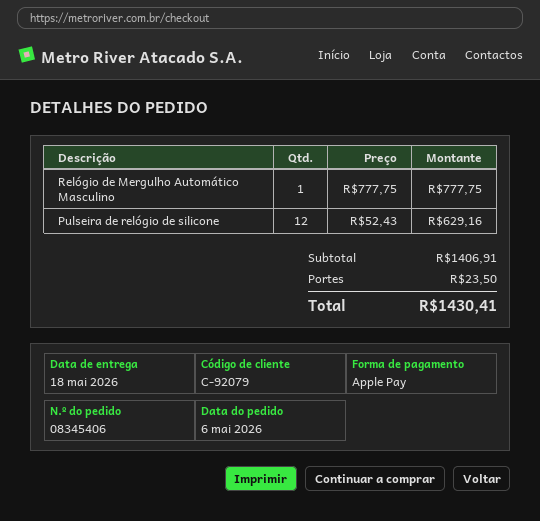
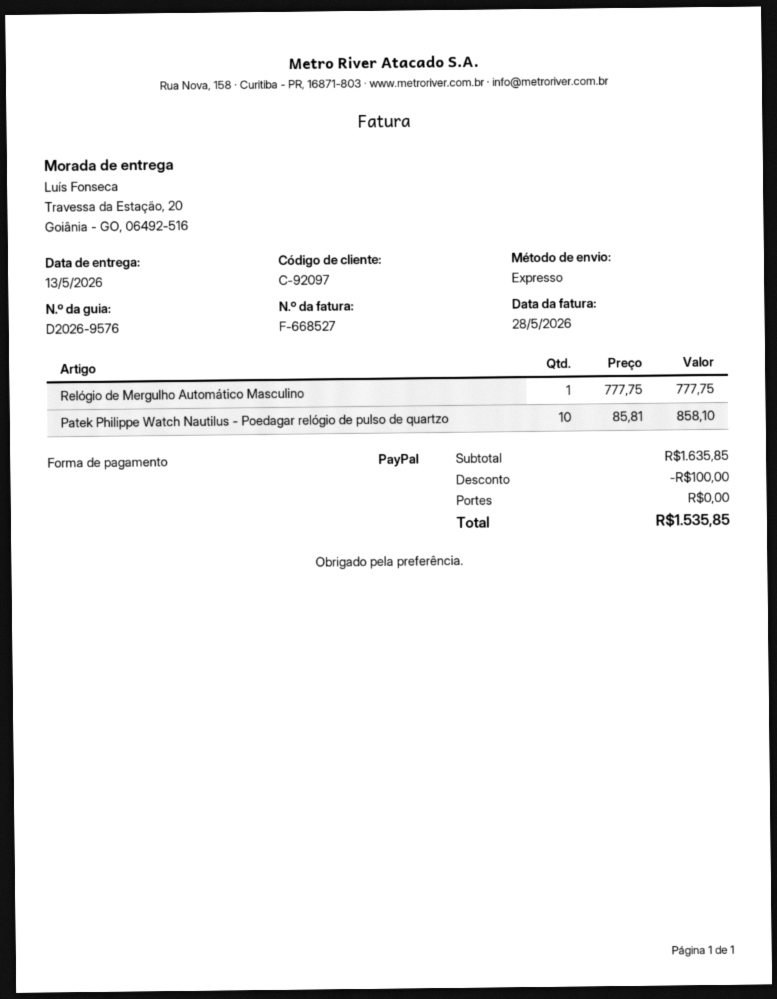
delivery date: 2026-05-18 -> 2026-05-13
customer number: C-92079 -> C-92097
payment method: Apple Pay -> PayPal
Pulseira de relógio de silicone: 12 x 52.43 = 629.16 -> none
Patek Philippe Watch Nautilus - Poedagar relógio de pulso de quartzo: none -> 10 x 85.81 = 858.10
subtotal: 1406.91 -> 1635.85
discount: none -> 100.00
shipping: 23.50 -> 0.00
total: 1430.41 -> 1535.85

